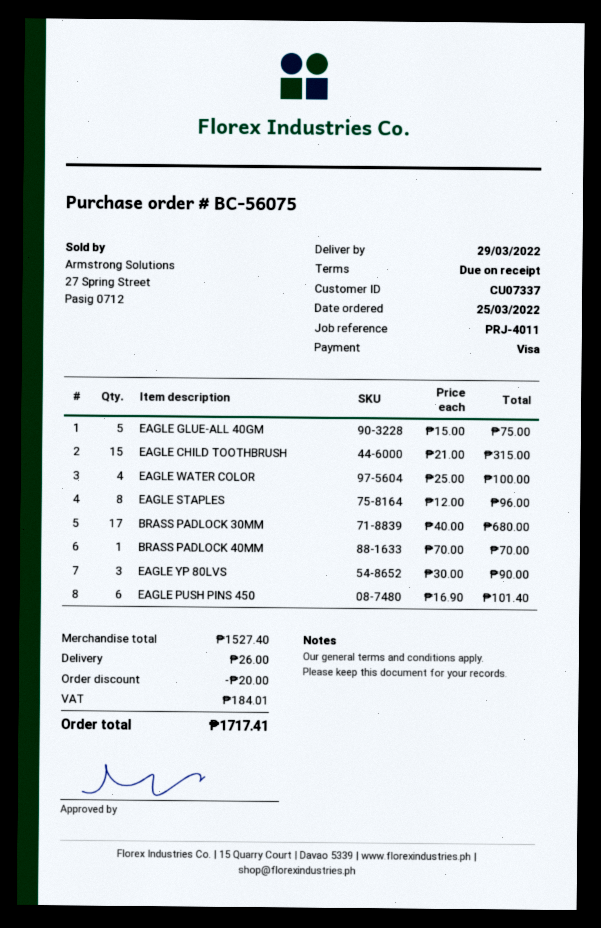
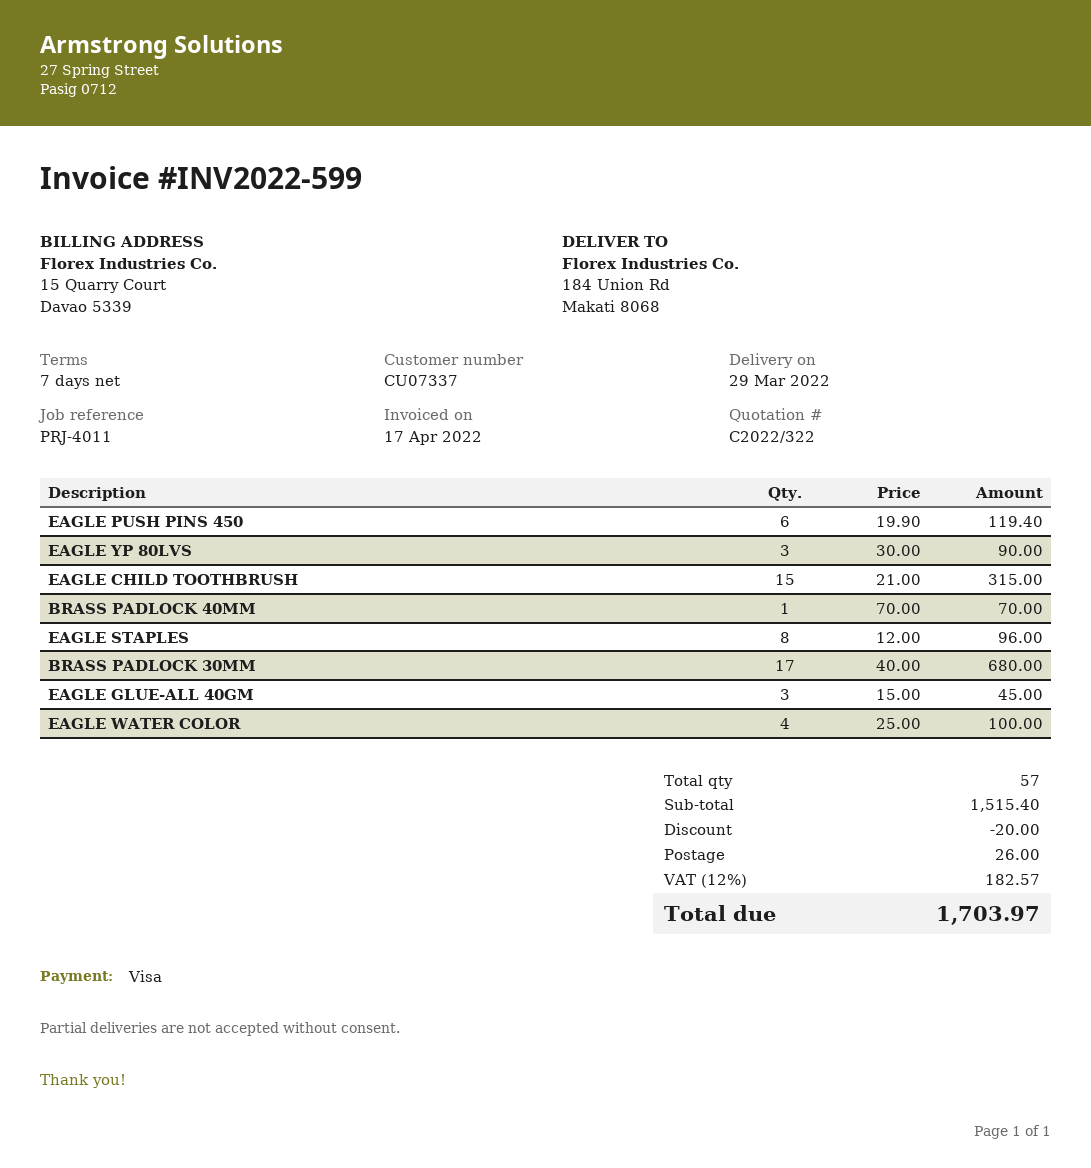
payment terms: on receipt -> 7 days
EAGLE GLUE-ALL 40GM: 5 x 15.00 = 75.00 -> 3 x 15.00 = 45.00
EAGLE PUSH PINS 450: 6 x 16.90 = 101.40 -> 6 x 19.90 = 119.40
subtotal: 1527.40 -> 1515.40
tax: 184.01 -> 182.57
total: 1717.41 -> 1703.97

